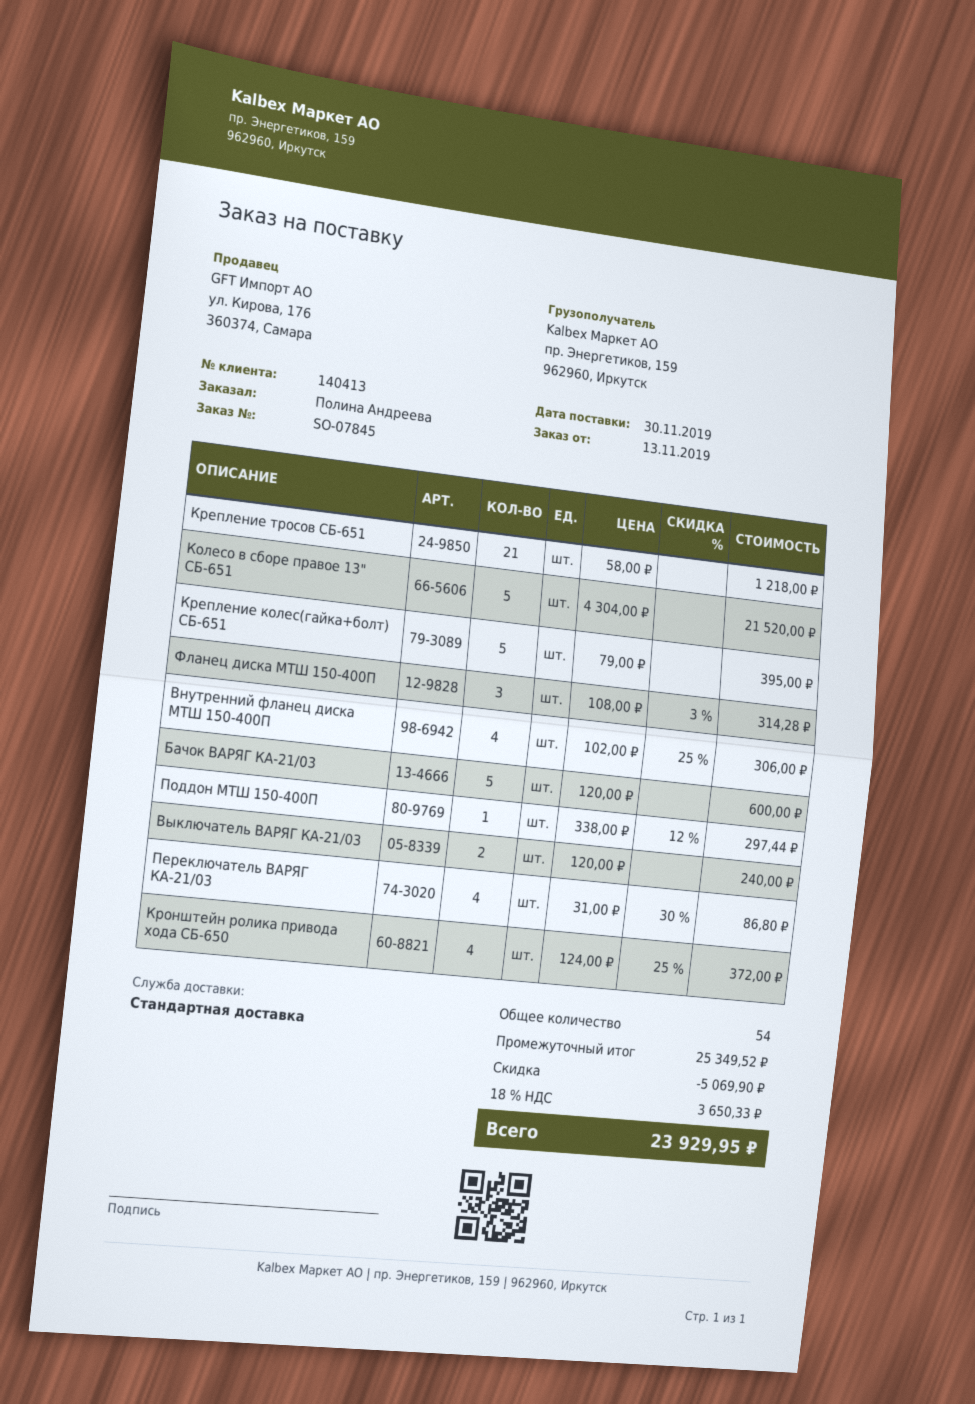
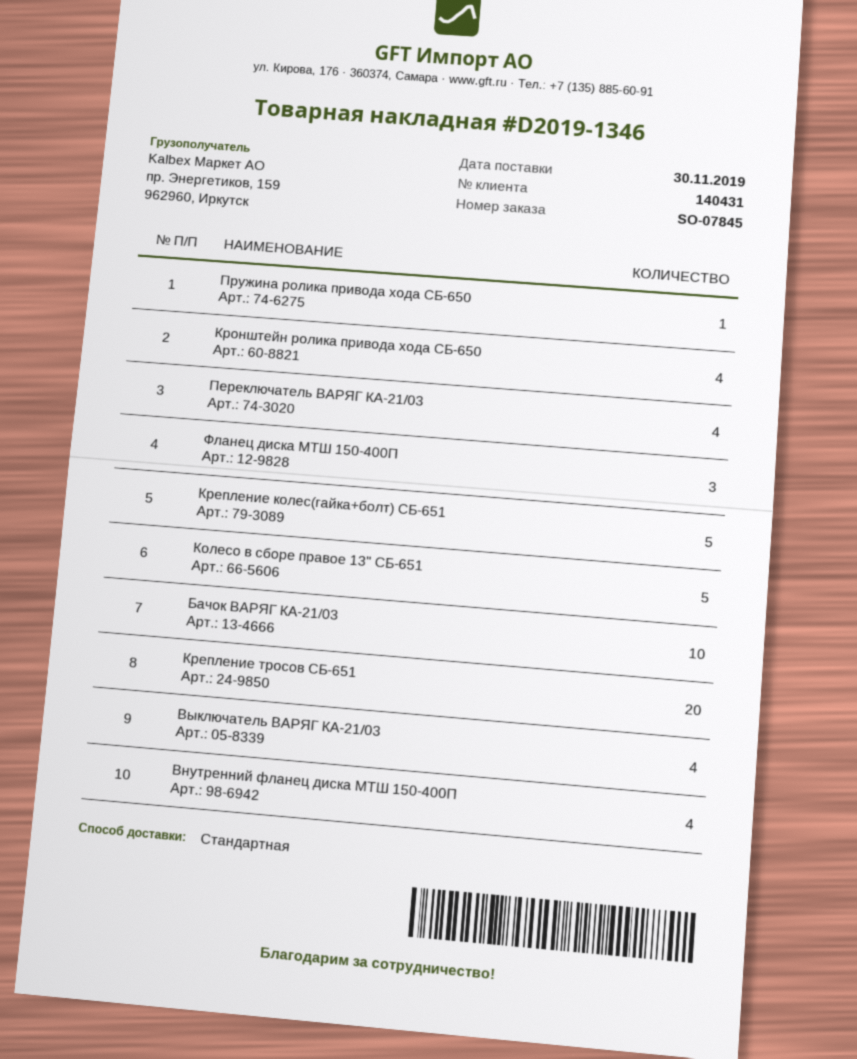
customer number: 140413 -> 140431
Крепление тросов СБ-651: 21 -> 20
Бачок ВАРЯГ КА-21/03: 5 -> 10
Поддон МТШ 150-400П: 1 -> none
Выключатель ВАРЯГ КА-21/03: 2 -> 4
Пружина ролика привода хода СБ-650: none -> 1

